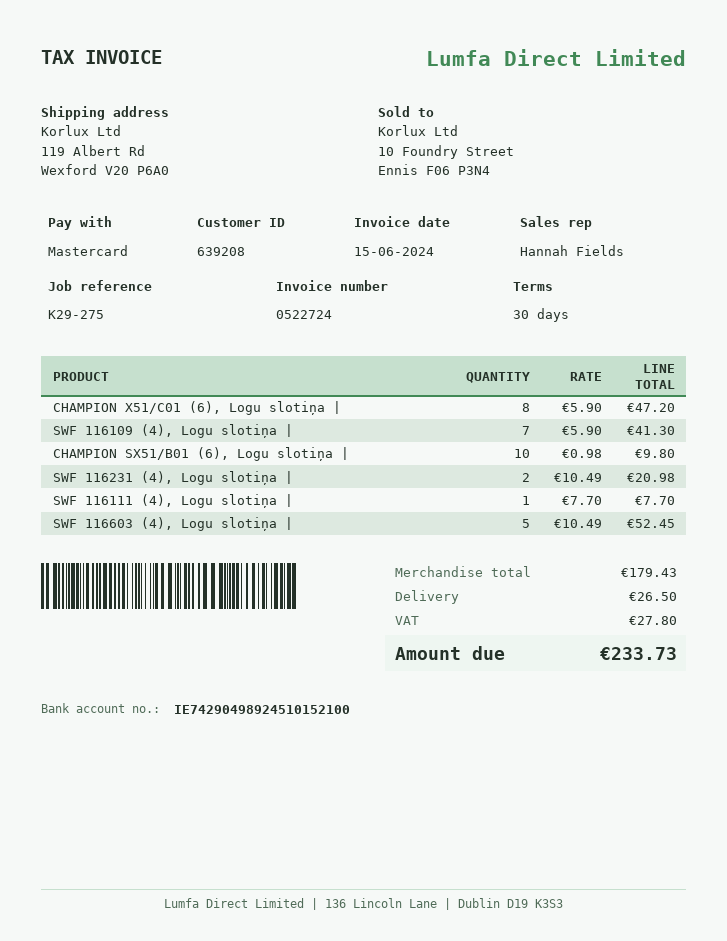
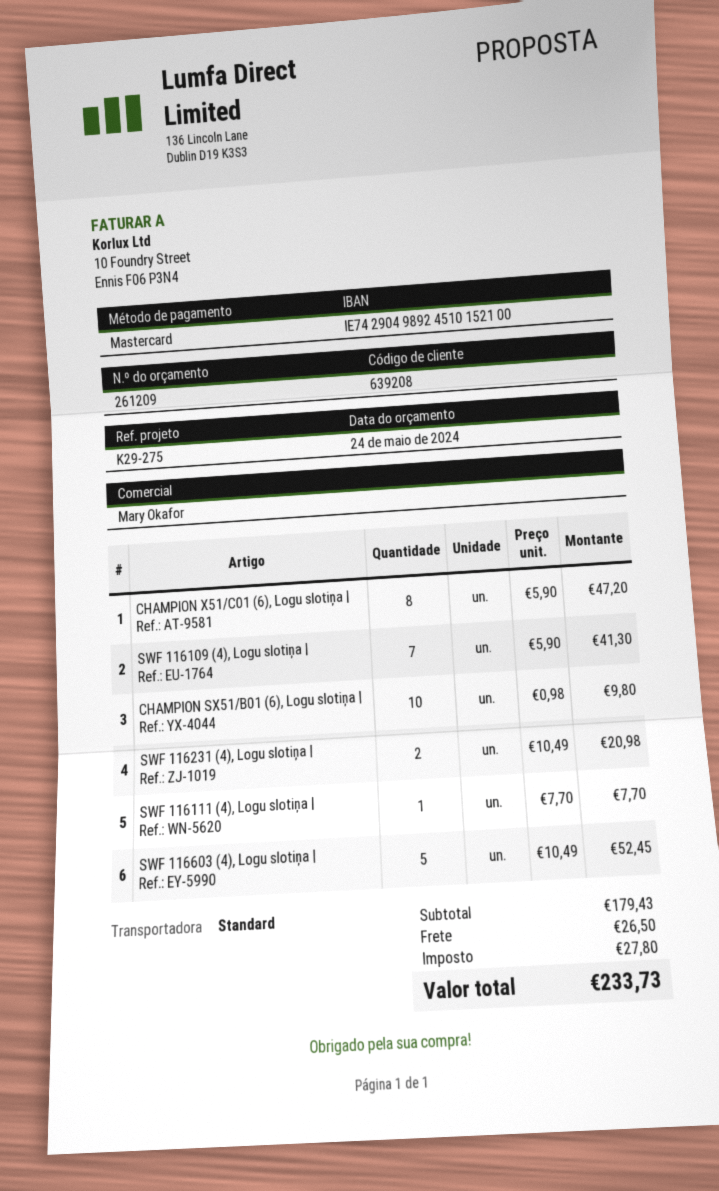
sales rep: Hannah Fields -> Mary Okafor

